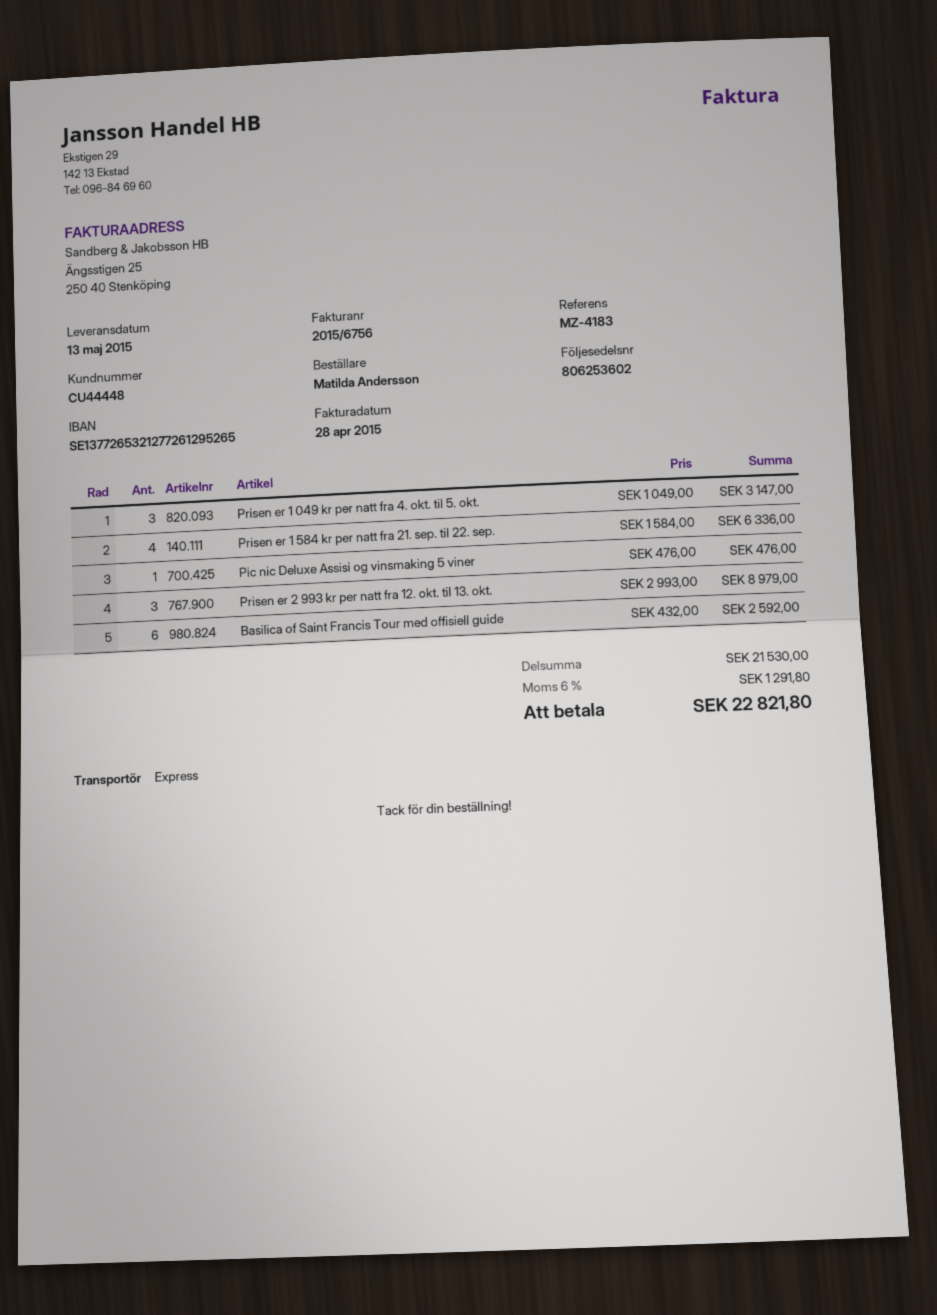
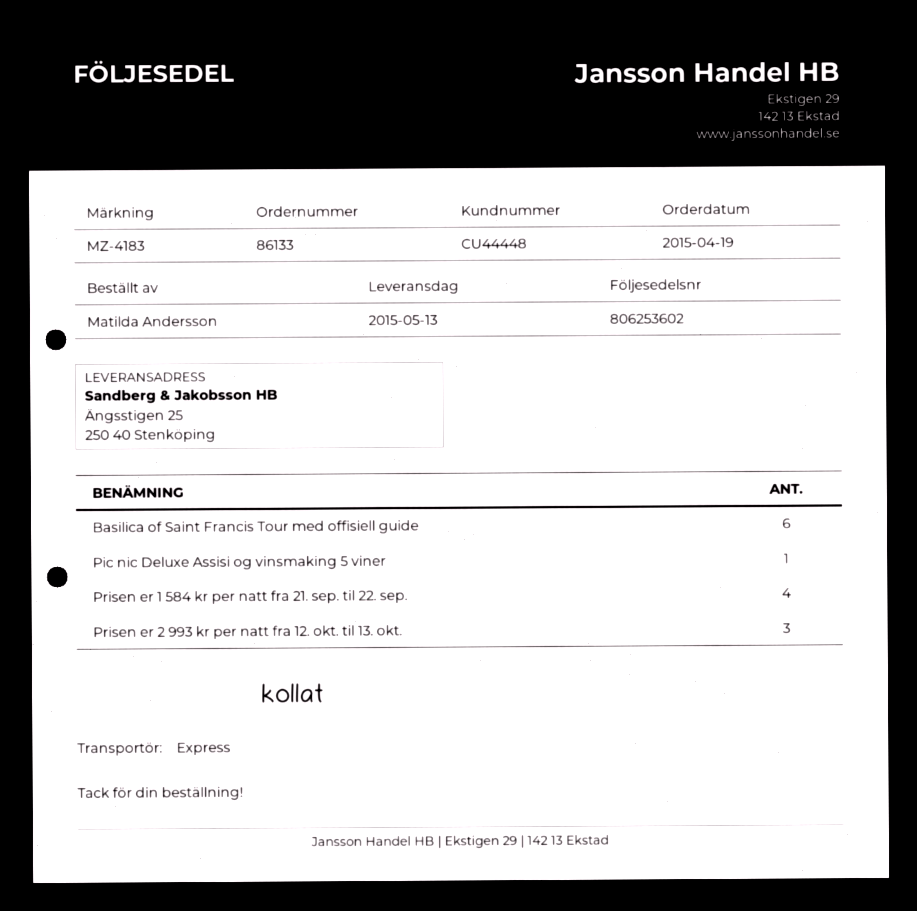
Prisen er 1 049 kr per natt fra 4. okt. til 5. okt.: 3 -> none

